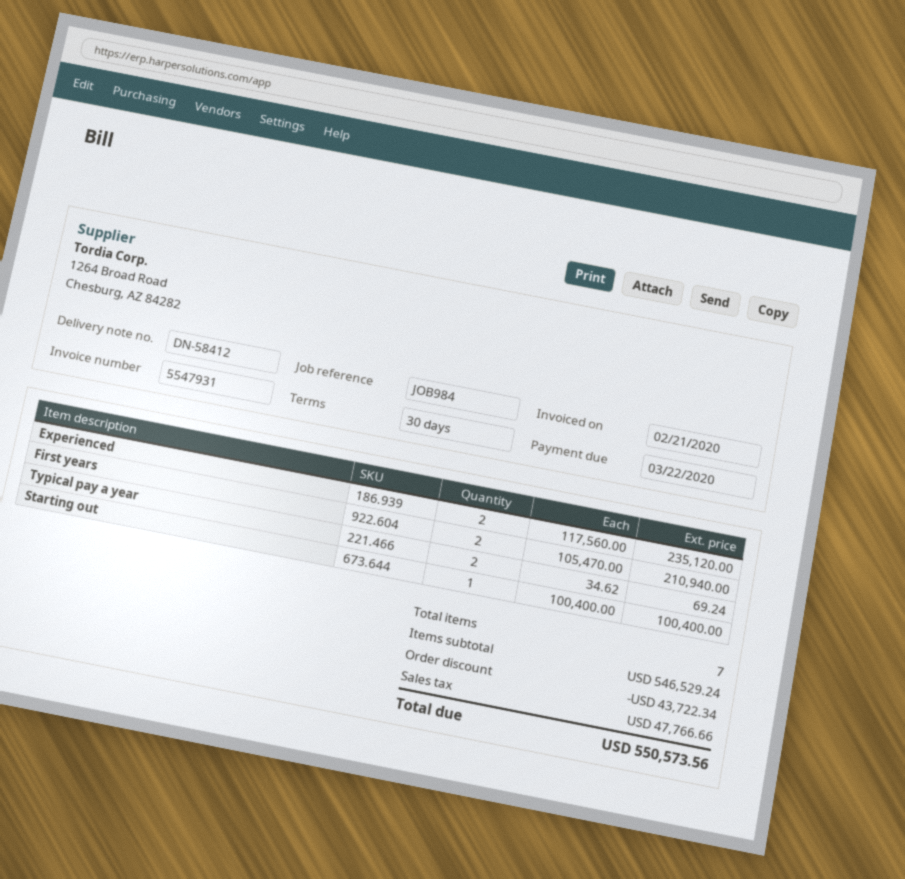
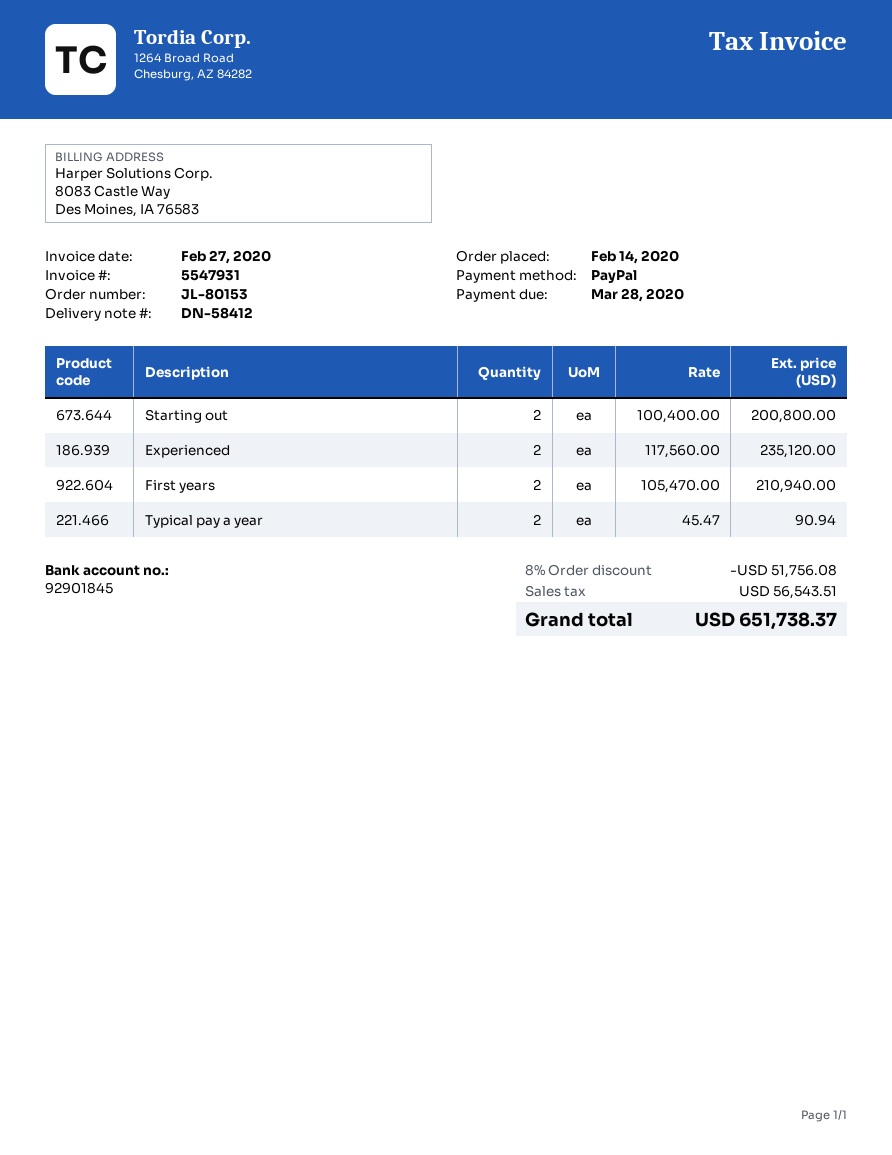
invoice date: 2020-02-21 -> 2020-02-27
due date: 2020-03-22 -> 2020-03-28
Typical pay a year: 2 x 34.62 = 69.24 -> 2 x 45.47 = 90.94
Starting out: 1 x 100400.00 = 100400.00 -> 2 x 100400.00 = 200800.00
discount: 43722.34 -> 51756.08
tax: 47766.66 -> 56543.51
total: 550573.56 -> 651738.37

